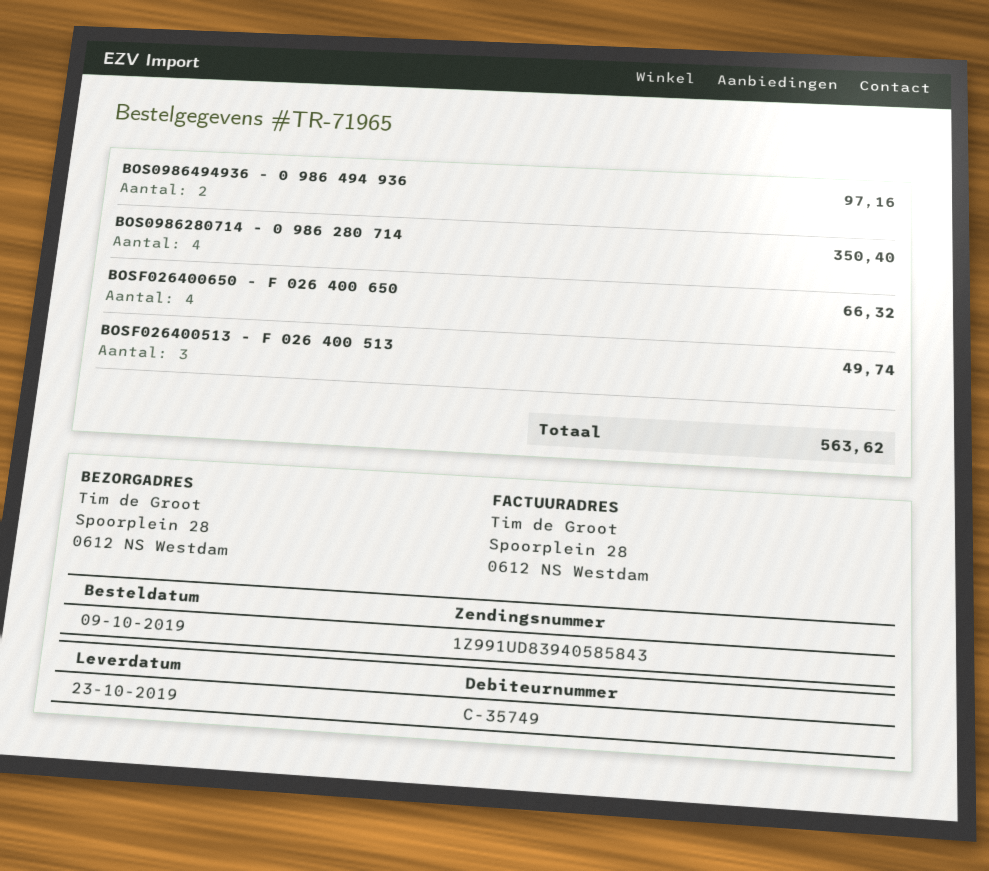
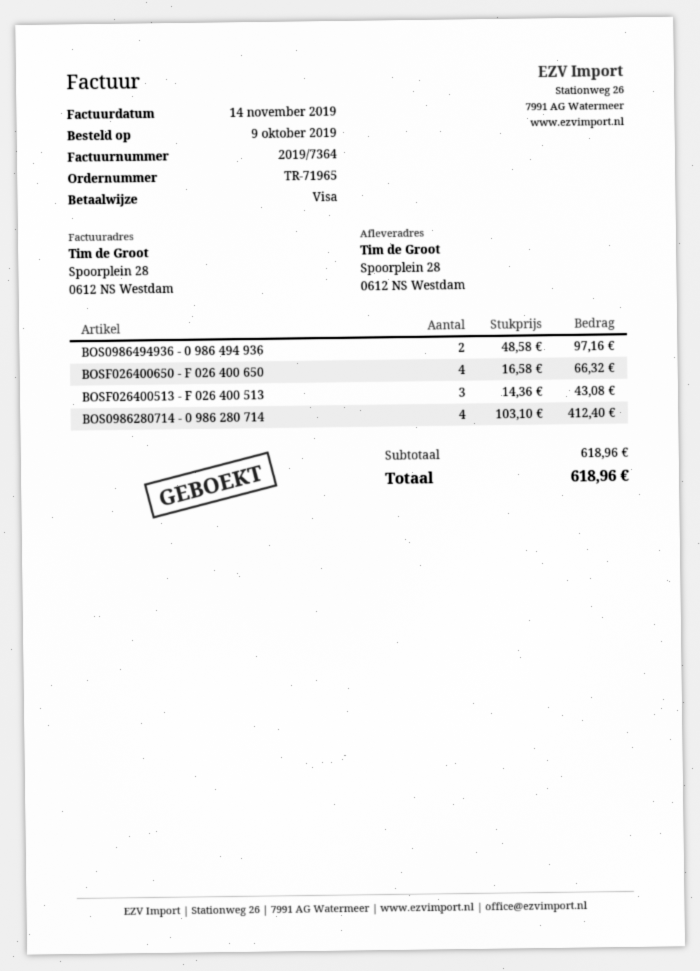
BOS0986280714 - 0 986 280 714: 4 for 350.40 -> 4 for 412.40
BOSF026400513 - F 026 400 513: 3 for 49.74 -> 3 for 43.08
total: 563.62 -> 618.96

